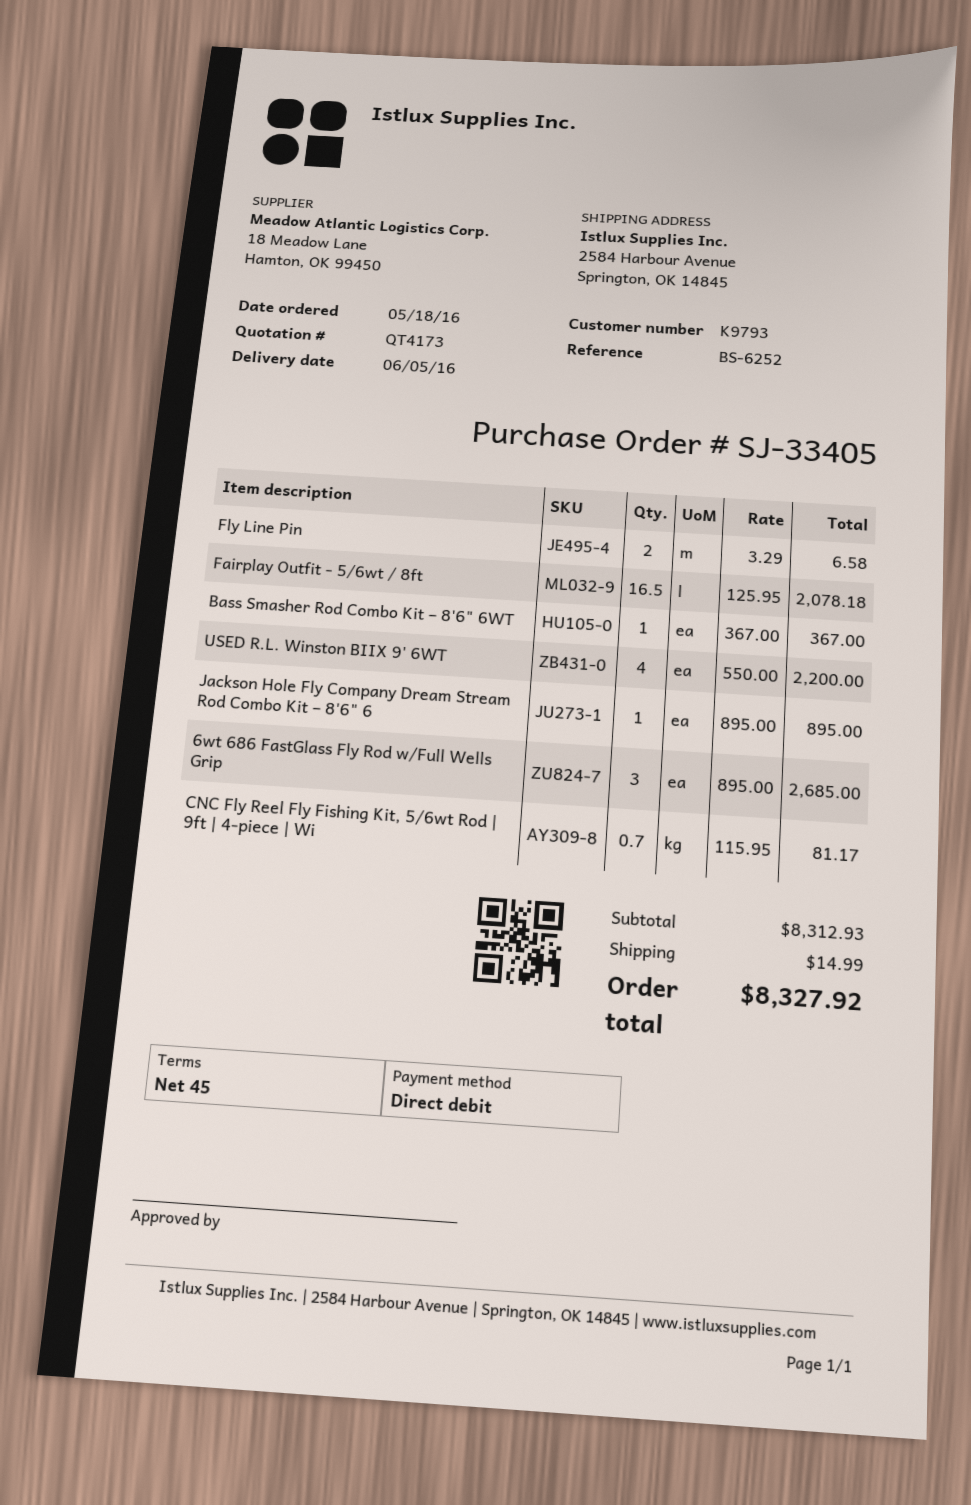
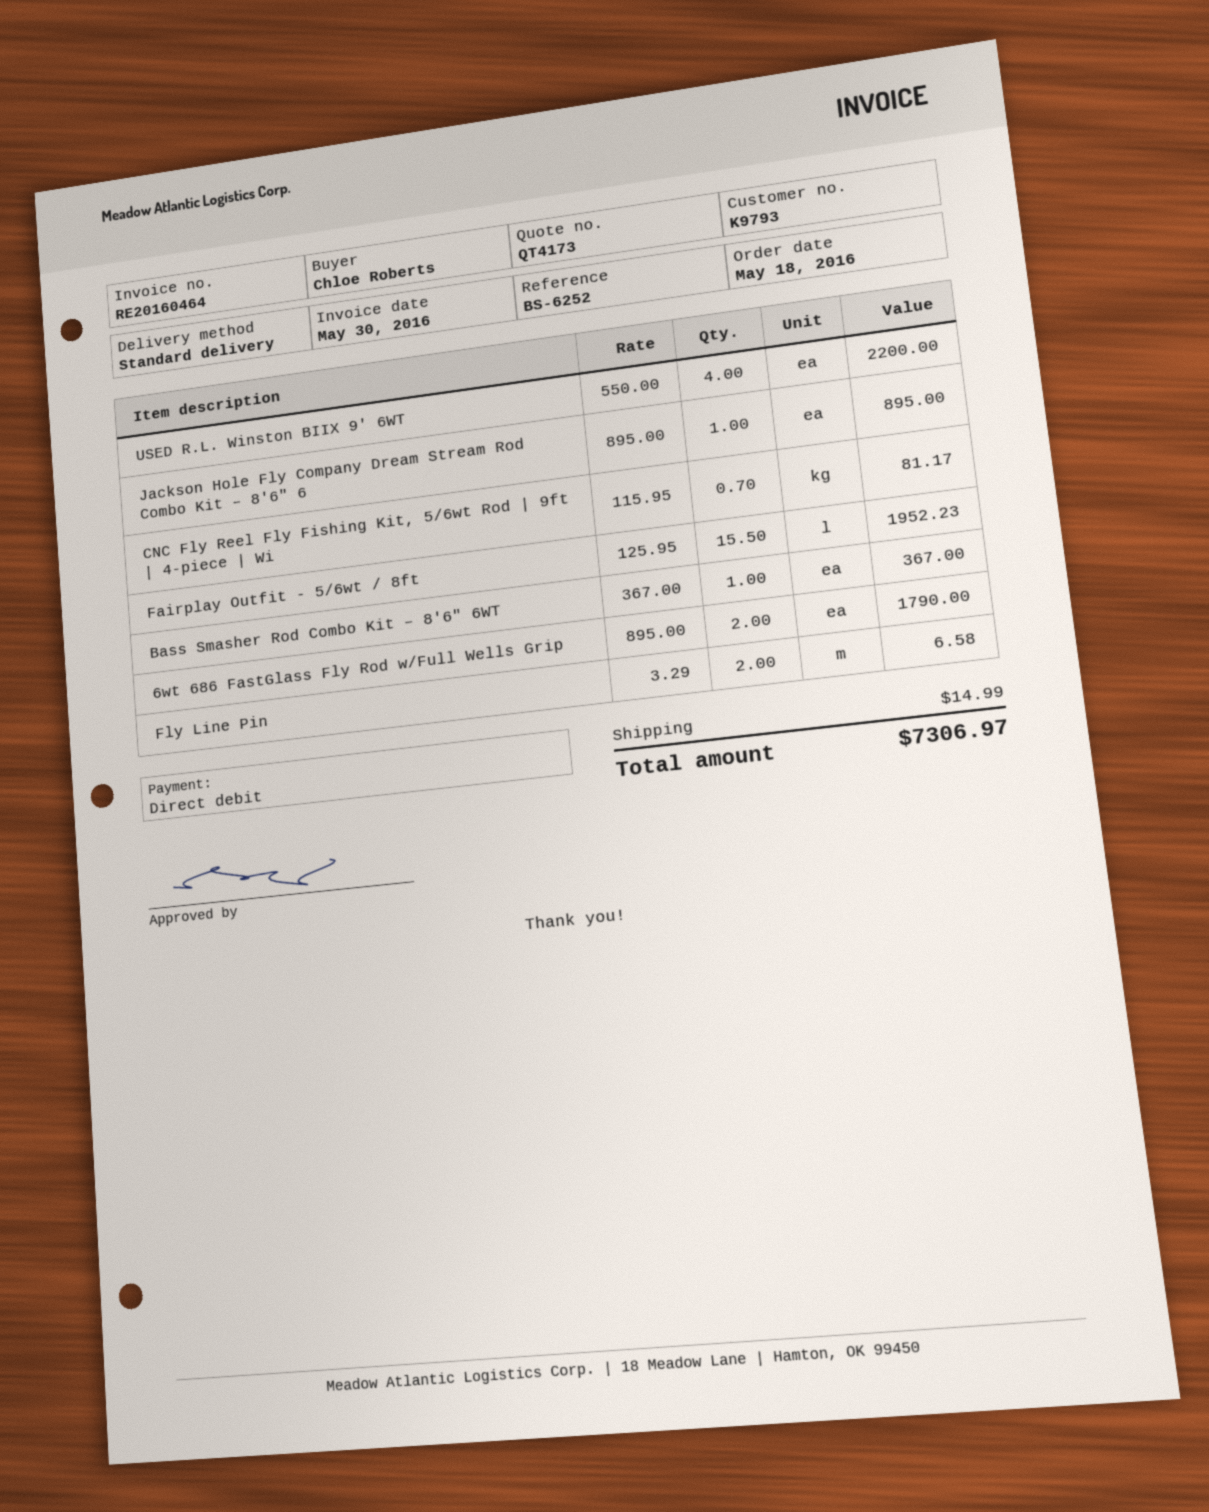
Fairplay Outfit - 5/6wt / 8ft: 16.5 x 125.95 = 2078.18 -> 15.5 x 125.95 = 1952.23
6wt 686 FastGlass Fly Rod w/Full Wells Grip: 3 x 895.00 = 2685.00 -> 2 x 895.00 = 1790.00
total: 8327.92 -> 7306.97

